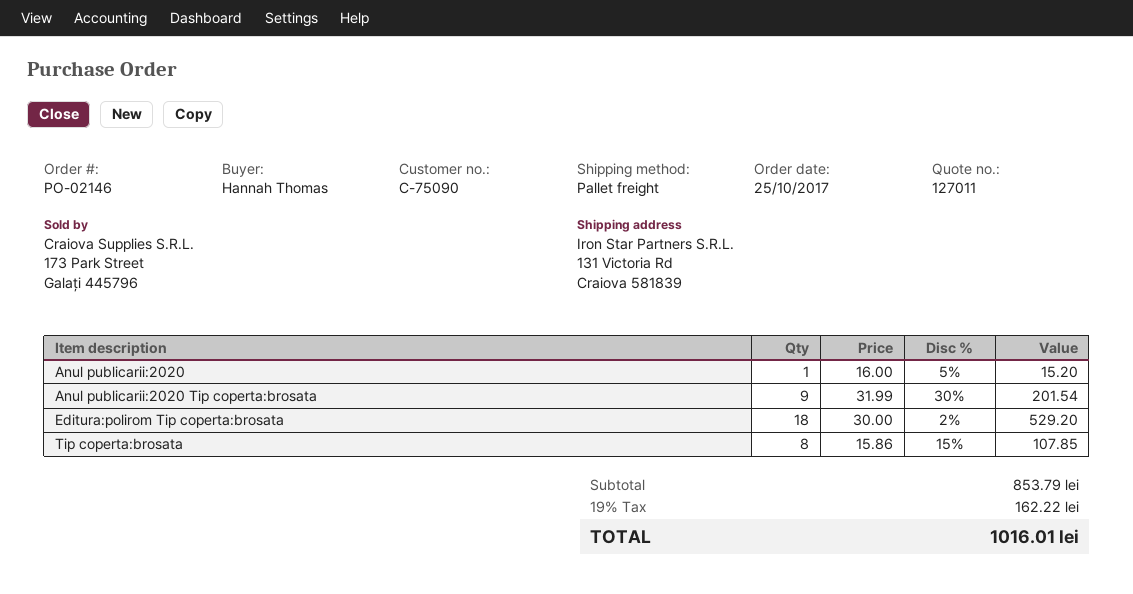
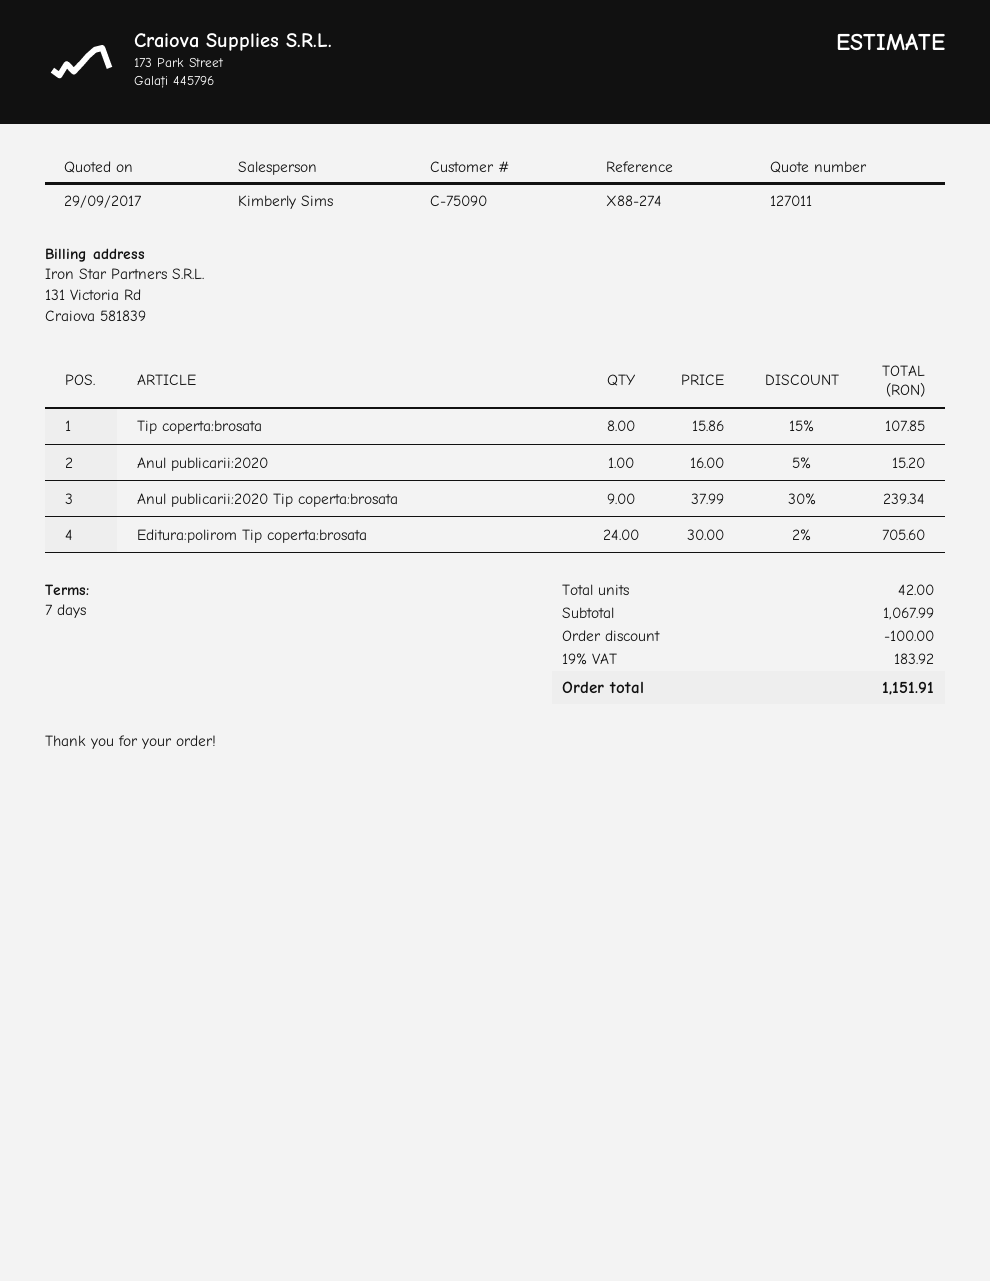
Anul publicarii:2020 Tip coperta:brosata: 9 x 31.99 - 30% = 201.54 -> 9 x 37.99 - 30% = 239.34
Editura:polirom Tip coperta:brosata: 18 x 30.00 - 2% = 529.20 -> 24 x 30.00 - 2% = 705.60
subtotal: 853.79 -> 1067.99
discount: none -> 100.00
tax: 19% = 162.22 -> 19% = 183.92
total: 1016.01 -> 1151.91

